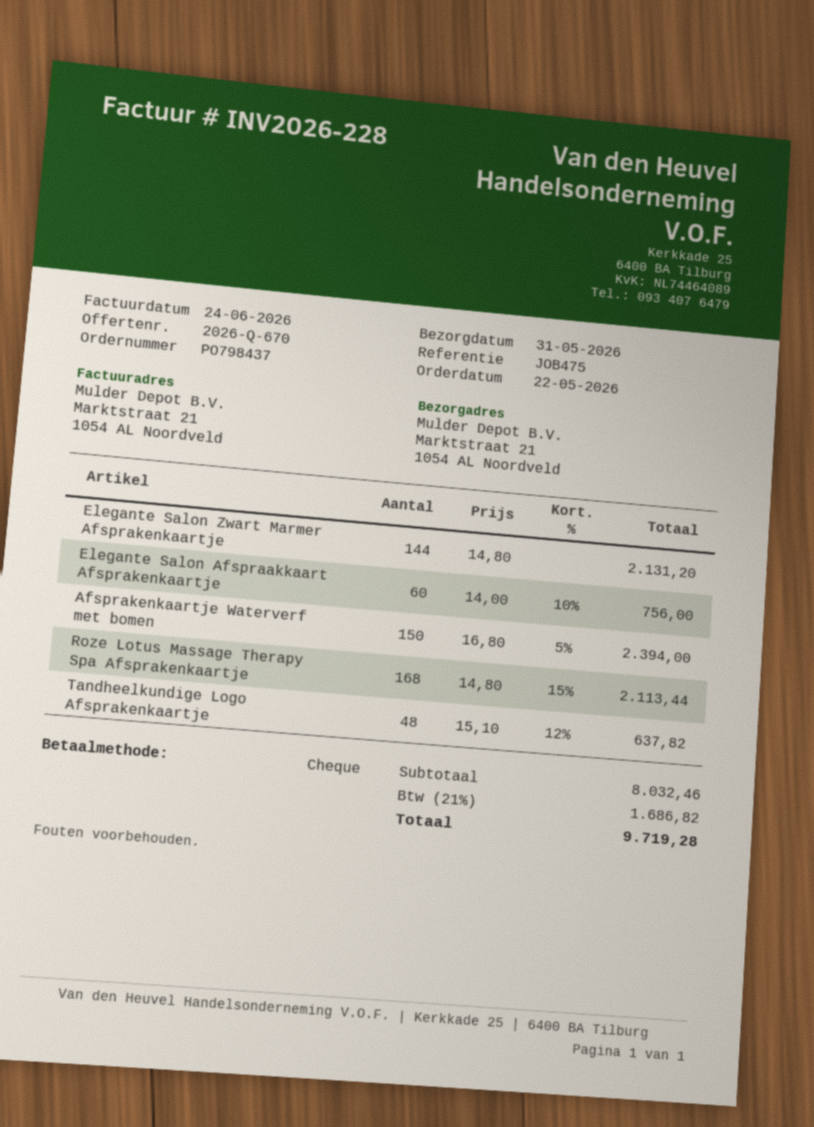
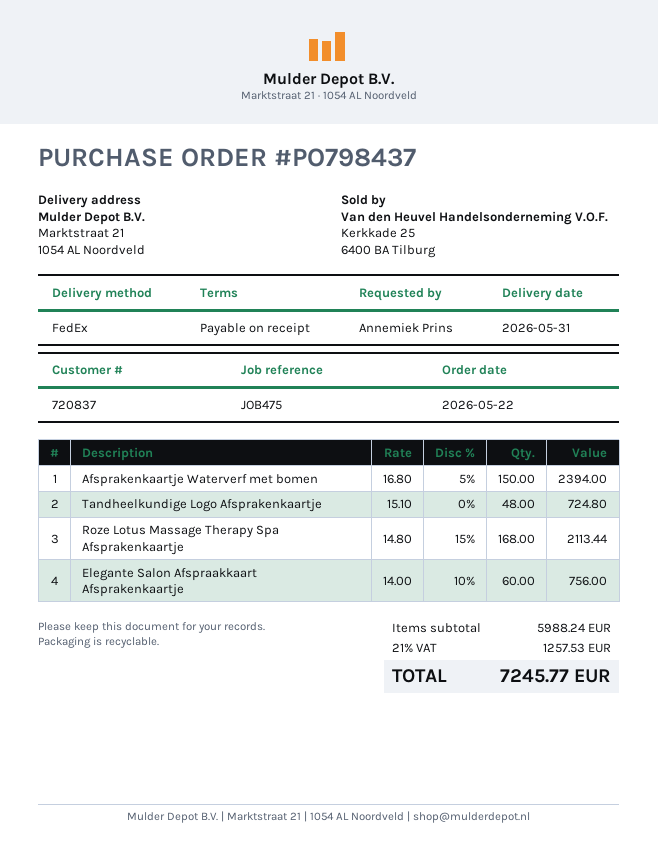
Elegante Salon Zwart Marmer Afsprakenkaartje: 144 x 14.80 = 2131.20 -> none
Tandheelkundige Logo Afsprakenkaartje: 48 x 15.10 - 12% = 637.82 -> 48 x 15.10 = 724.80
subtotal: 8032.46 -> 5988.24
tax: 21% = 1686.82 -> 21% = 1257.53
total: 9719.28 -> 7245.77

